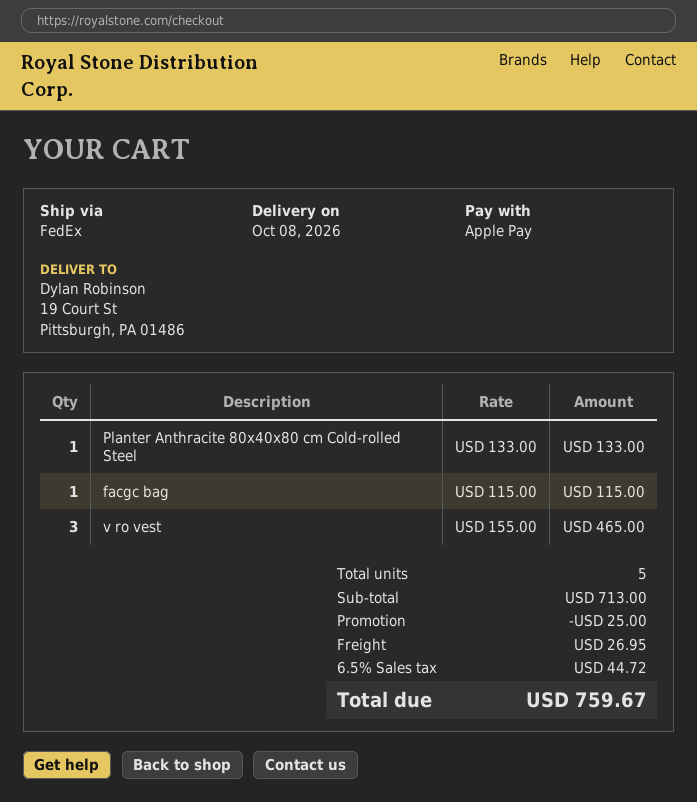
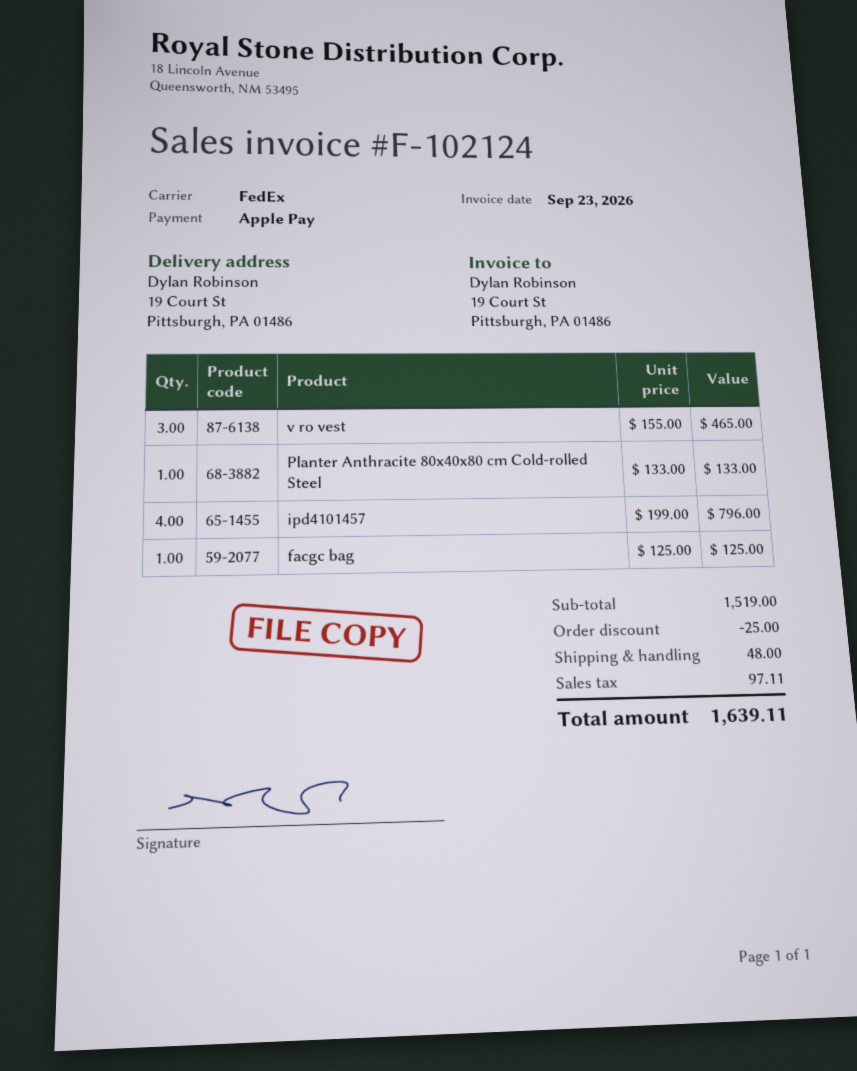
facgc bag: 1 x 115.00 = 115.00 -> 1 x 125.00 = 125.00
ipd4101457: none -> 4 x 199.00 = 796.00
subtotal: 713.00 -> 1519.00
shipping: 26.95 -> 48.00
tax: 44.72 -> 97.11
total: 759.67 -> 1639.11

